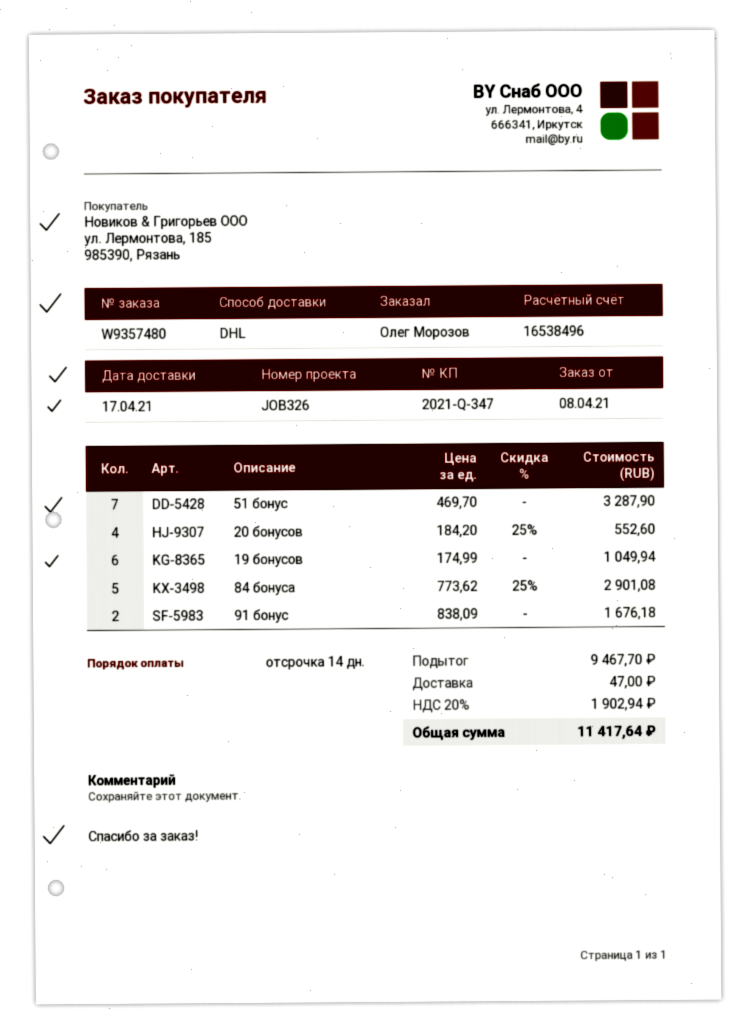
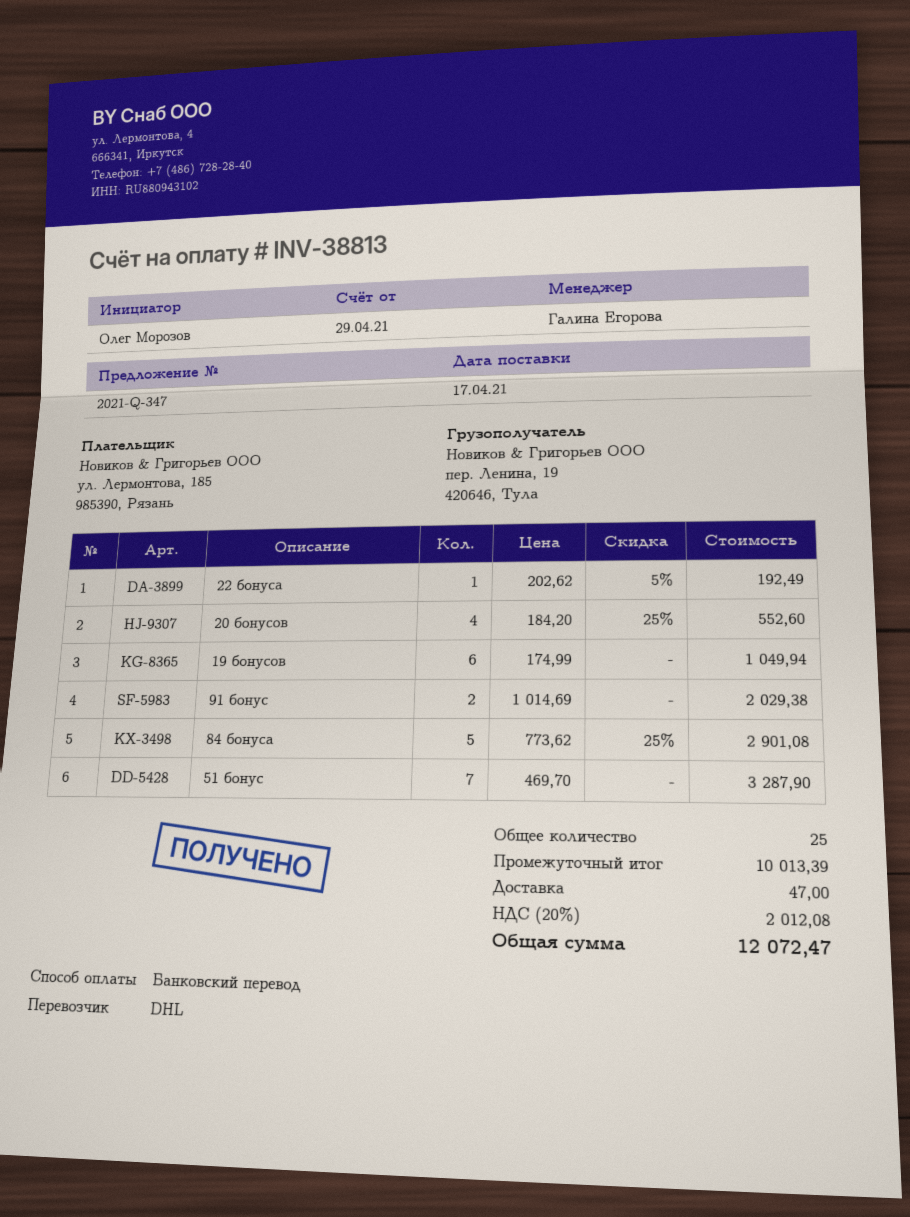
91 бонус: 2 x 838.09 = 1676.18 -> 2 x 1014.69 = 2029.38
22 бонуса: none -> 1 x 202.62 - 5% = 192.49
subtotal: 9467.70 -> 10013.39
tax: 20% = 1902.94 -> 20% = 2012.08
total: 11417.64 -> 12072.47

